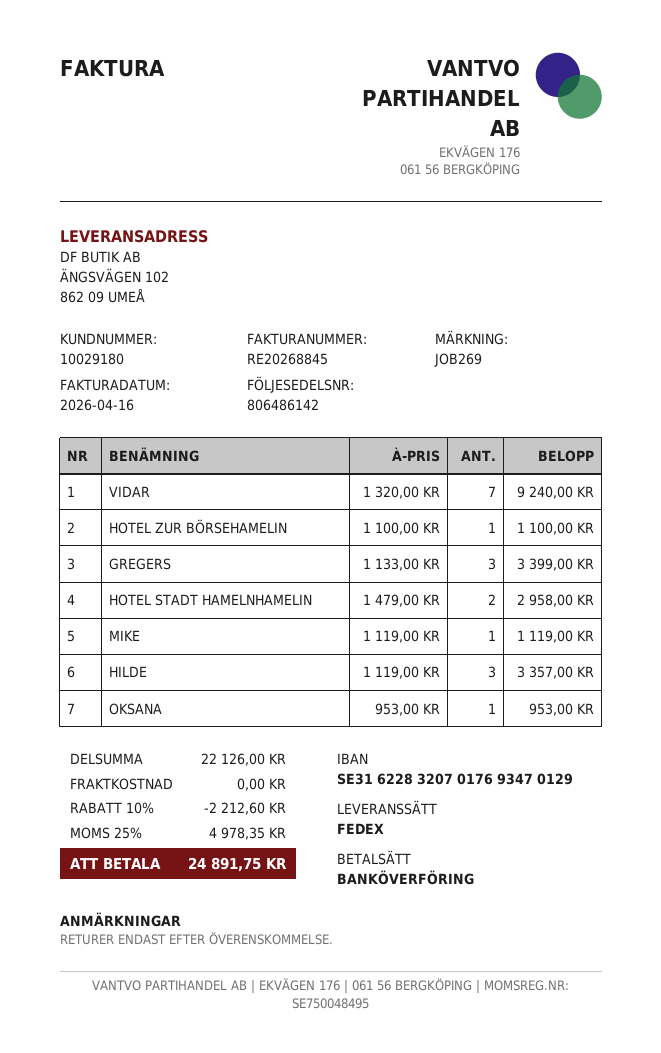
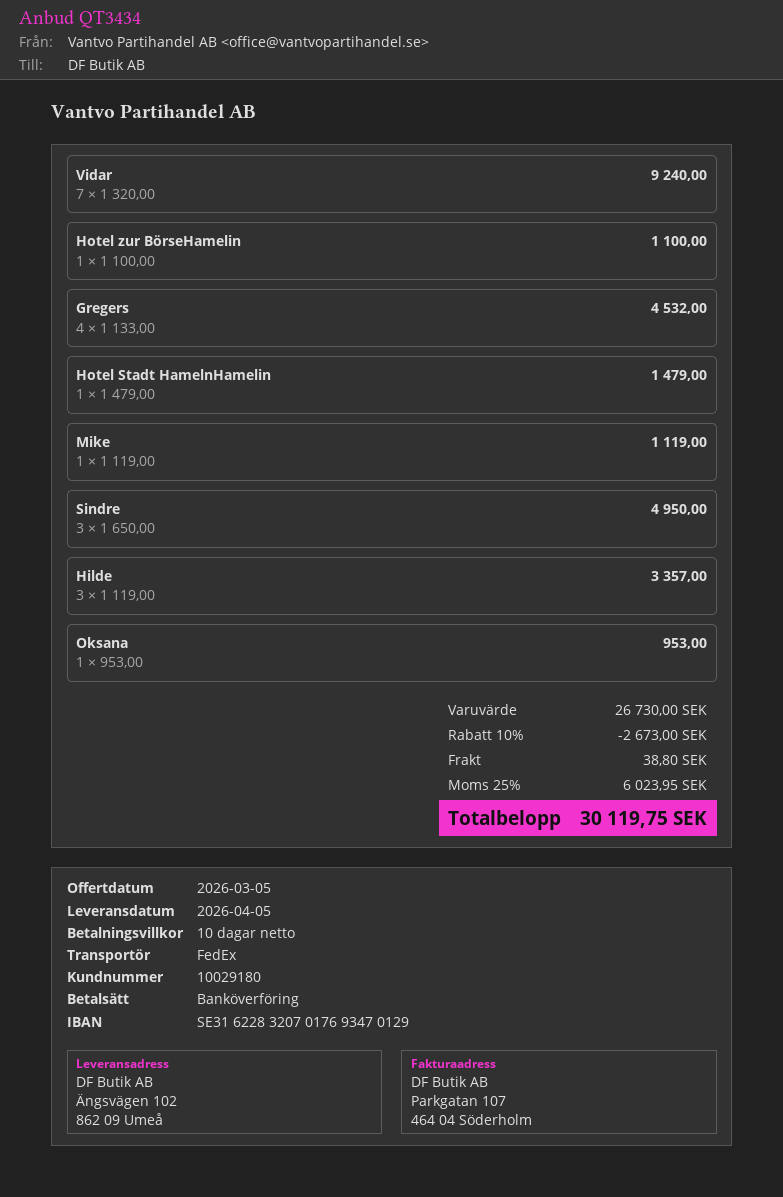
GREGERS: 3 x 1133.00 = 3399.00 -> 4 x 1133.00 = 4532.00
HOTEL STADT HAMELNHAMELIN: 2 x 1479.00 = 2958.00 -> 1 x 1479.00 = 1479.00
Sindre: none -> 3 x 1650.00 = 4950.00
subtotal: 22126.00 -> 26730.00
discount: 10% = 2212.60 -> 10% = 2673.00
shipping: 0.00 -> 38.80
tax: 25% = 4978.35 -> 25% = 6023.95
total: 24891.75 -> 30119.75

